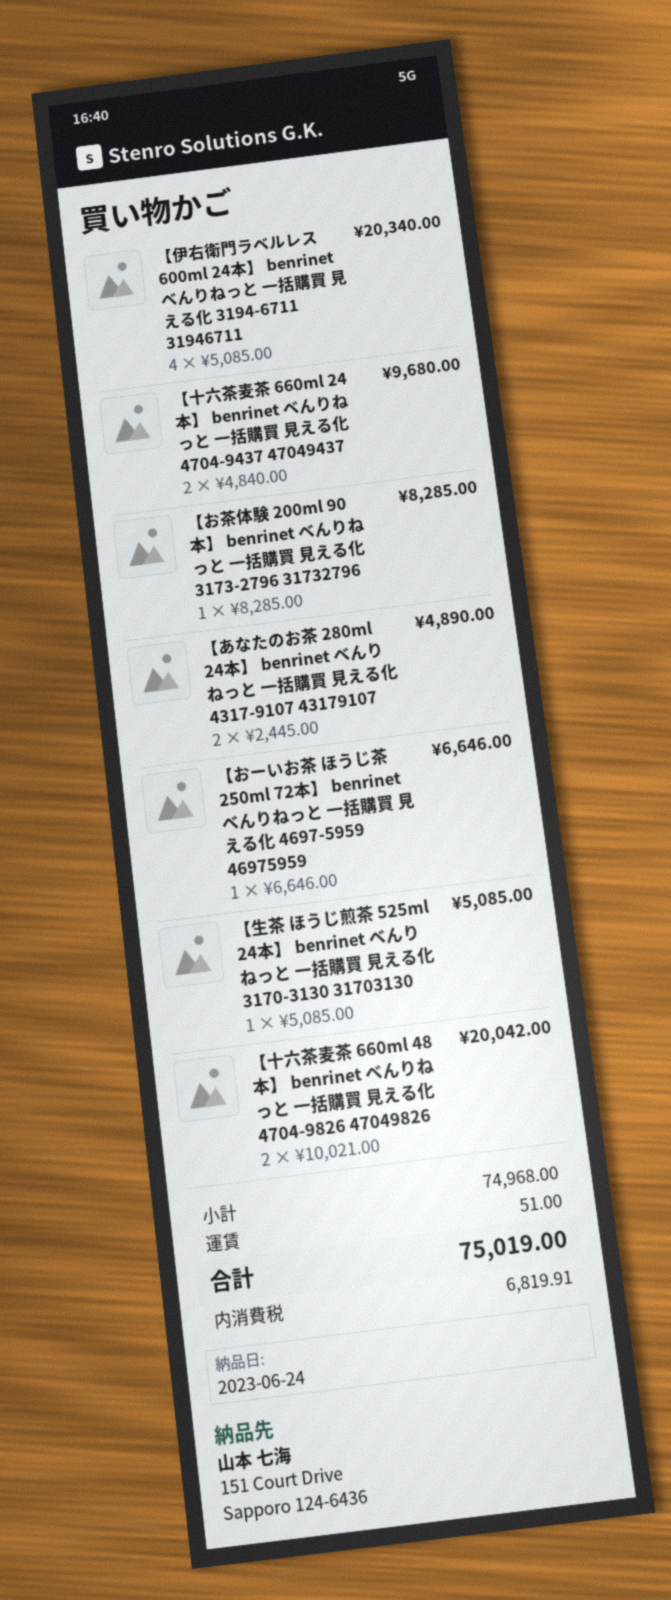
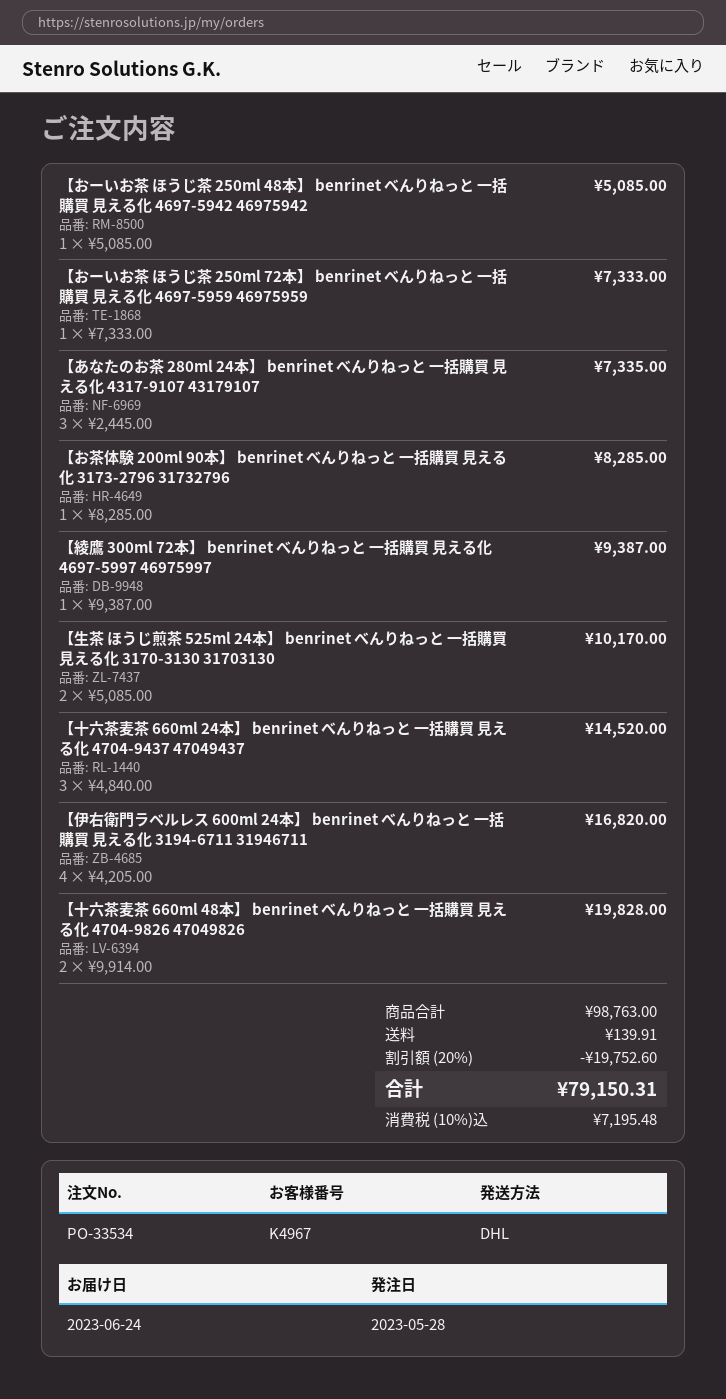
【伊右衛門ラベルレス 600ml 24本】 benrinet べんりねっと 一括購買 見える化 3194-6711 31946711: 4 x 5085.00 = 20340.00 -> 4 x 4205.00 = 16820.00
【十六茶麦茶 660ml 24本】 benrinet べんりねっと 一括購買 見える化 4704-9437 47049437: 2 x 4840.00 = 9680.00 -> 3 x 4840.00 = 14520.00
【あなたのお茶 280ml 24本】 benrinet べんりねっと 一括購買 見える化 4317-9107 43179107: 2 x 2445.00 = 4890.00 -> 3 x 2445.00 = 7335.00
【おーいお茶 ほうじ茶 250ml 72本】 benrinet べんりねっと 一括購買 見える化 4697-5959 46975959: 1 x 6646.00 = 6646.00 -> 1 x 7333.00 = 7333.00
【生茶 ほうじ煎茶 525ml 24本】 benrinet べんりねっと 一括購買 見える化 3170-3130 31703130: 1 x 5085.00 = 5085.00 -> 2 x 5085.00 = 10170.00
【十六茶麦茶 660ml 48本】 benrinet べんりねっと 一括購買 見える化 4704-9826 47049826: 2 x 10021.00 = 20042.00 -> 2 x 9914.00 = 19828.00
【おーいお茶 ほうじ茶 250ml 48本】 benrinet べんりねっと 一括購買 見える化 4697-5942 46975942: none -> 1 x 5085.00 = 5085.00
【綾鷹 300ml 72本】 benrinet べんりねっと 一括購買 見える化 4697-5997 46975997: none -> 1 x 9387.00 = 9387.00
subtotal: 74968.00 -> 98763.00
discount: none -> 20% = 19752.60
shipping: 51.00 -> 139.91
tax: 6819.91 -> 7195.48
total: 75019.00 -> 79150.31

